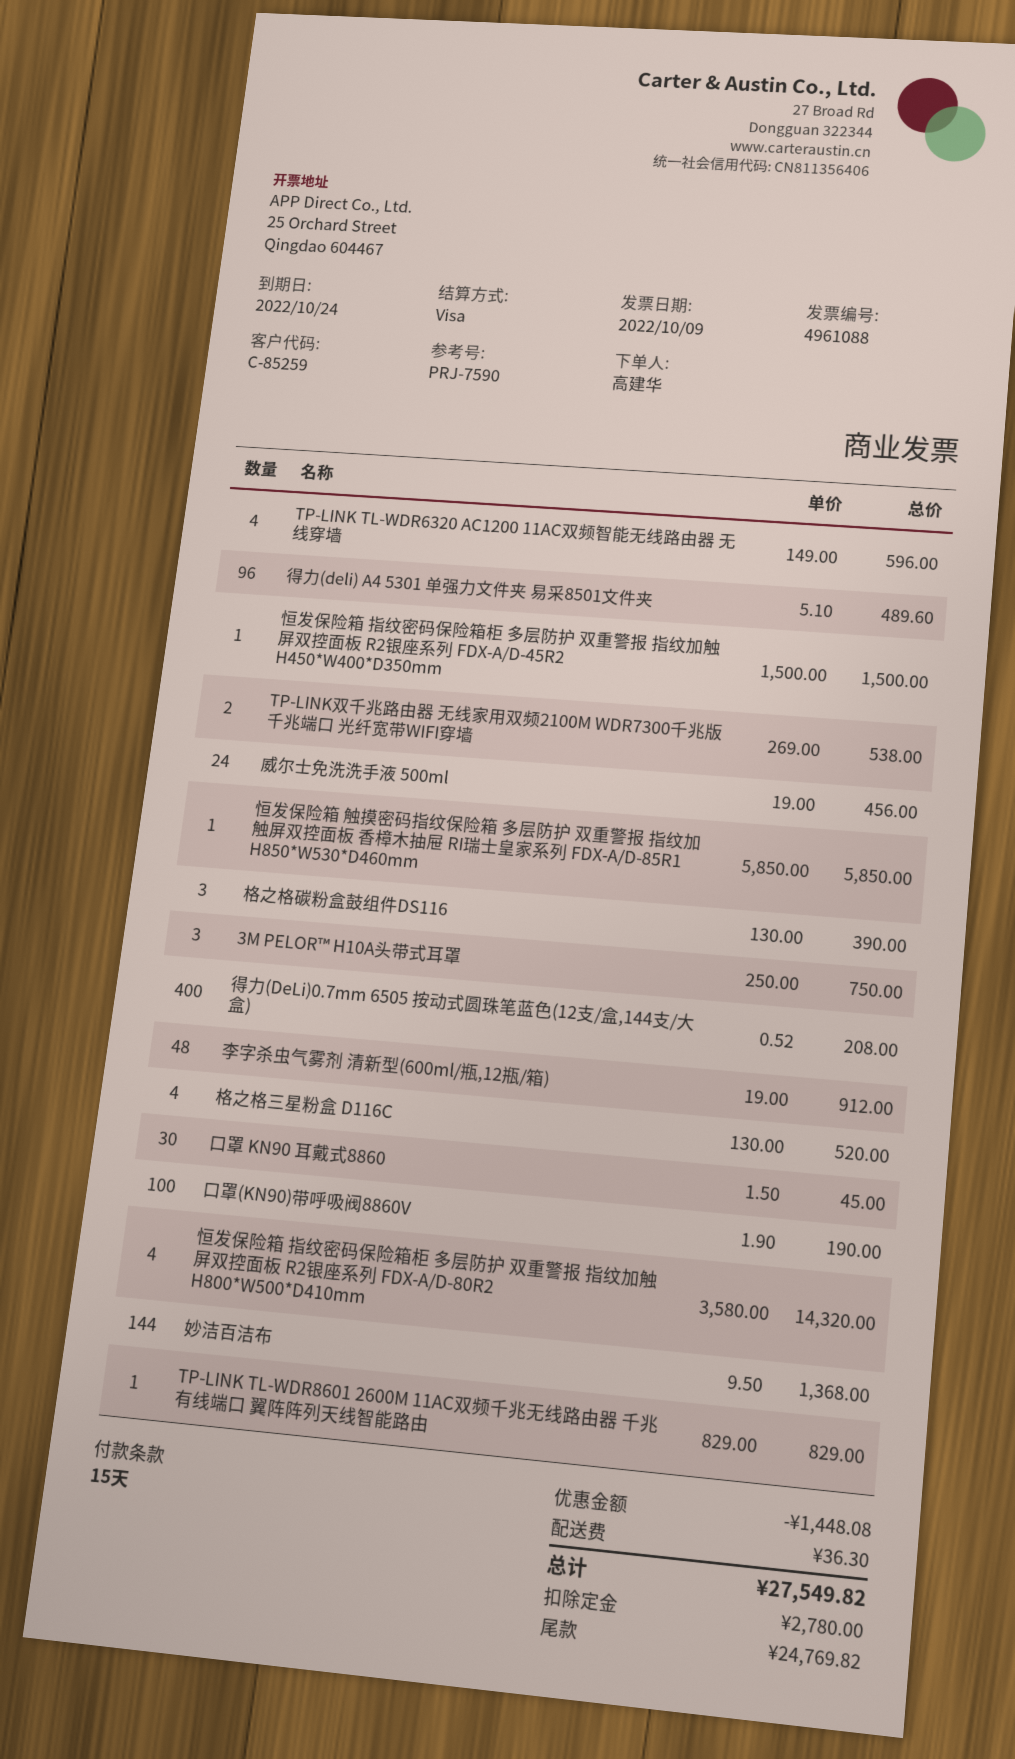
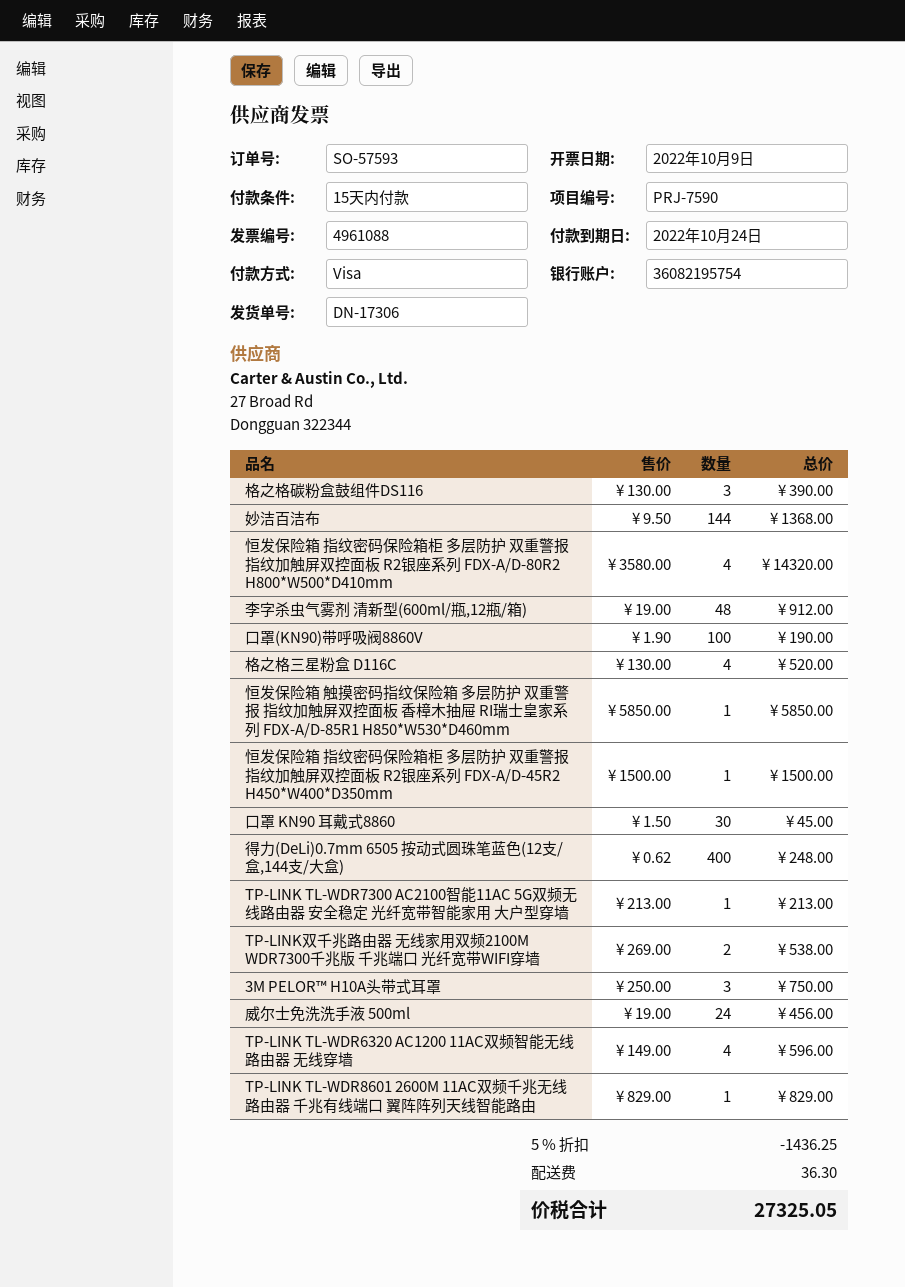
得力(deli) A4 5301 单强力文件夹 易采8501文件夹: 96 x 5.10 = 489.60 -> none
得力(DeLi)0.7mm 6505 按动式圆珠笔蓝色(12支/盒,144支/大盒): 400 x 0.52 = 208.00 -> 400 x 0.62 = 248.00
TP-LINK TL-WDR7300 AC2100智能11AC 5G双频无线路由器 安全稳定 光纤宽带智能家用 大户型穿墙: none -> 1 x 213.00 = 213.00
discount: 1448.08 -> 1436.25
total: 27549.82 -> 27325.05

